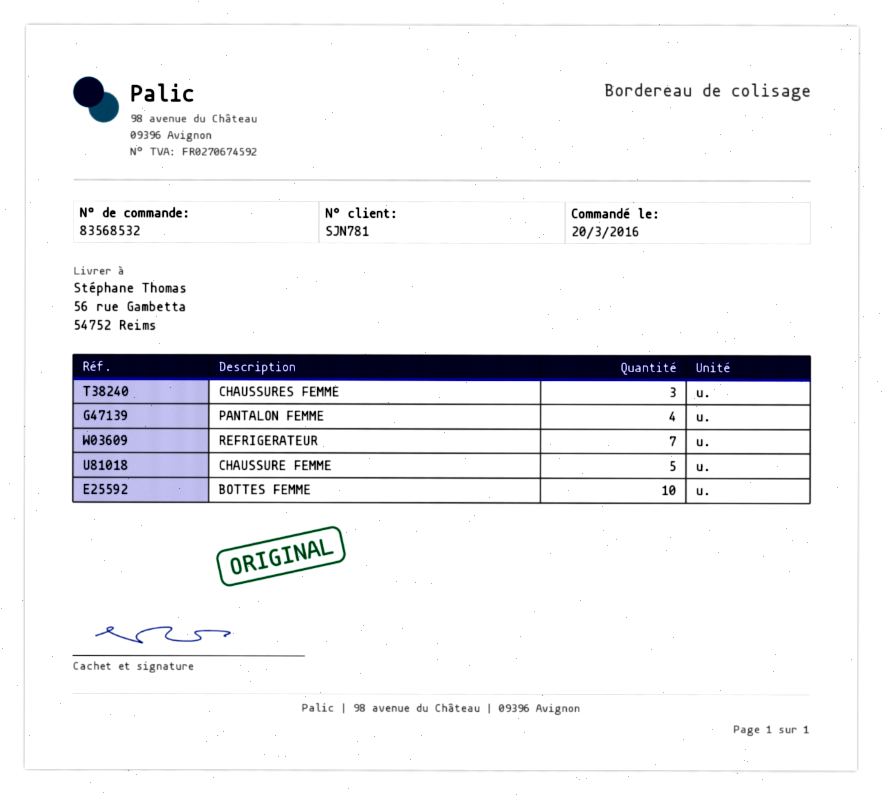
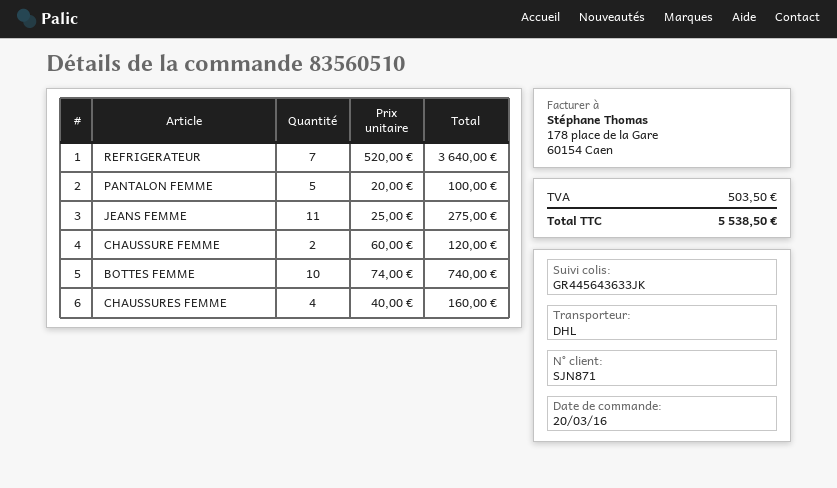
order number: 83568532 -> 83560510
customer number: SJN781 -> SJN871
CHAUSSURES FEMME: 3 -> 4
PANTALON FEMME: 4 -> 5
CHAUSSURE FEMME: 5 -> 2
JEANS FEMME: none -> 11

